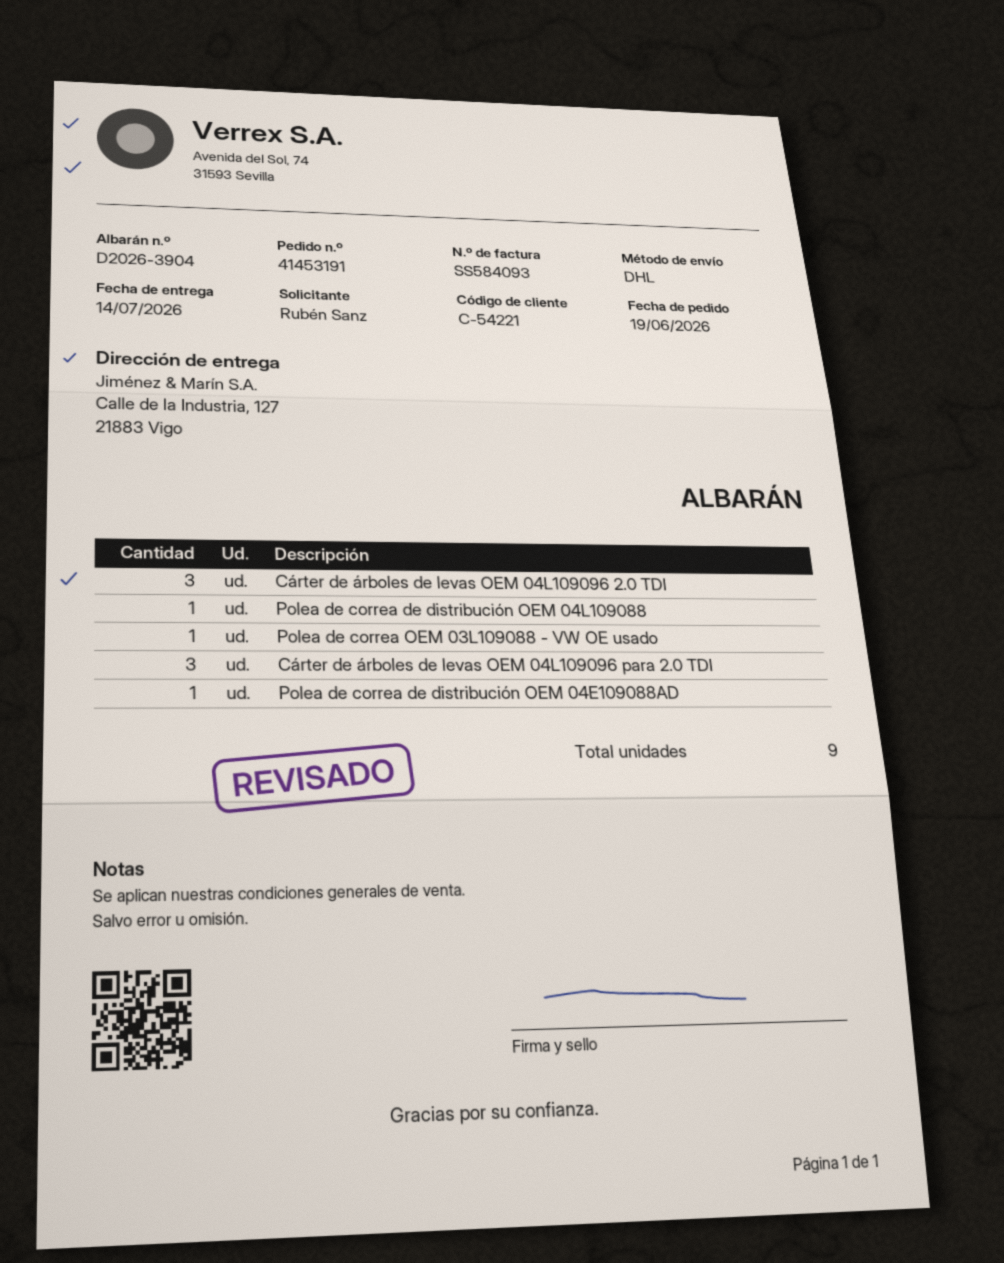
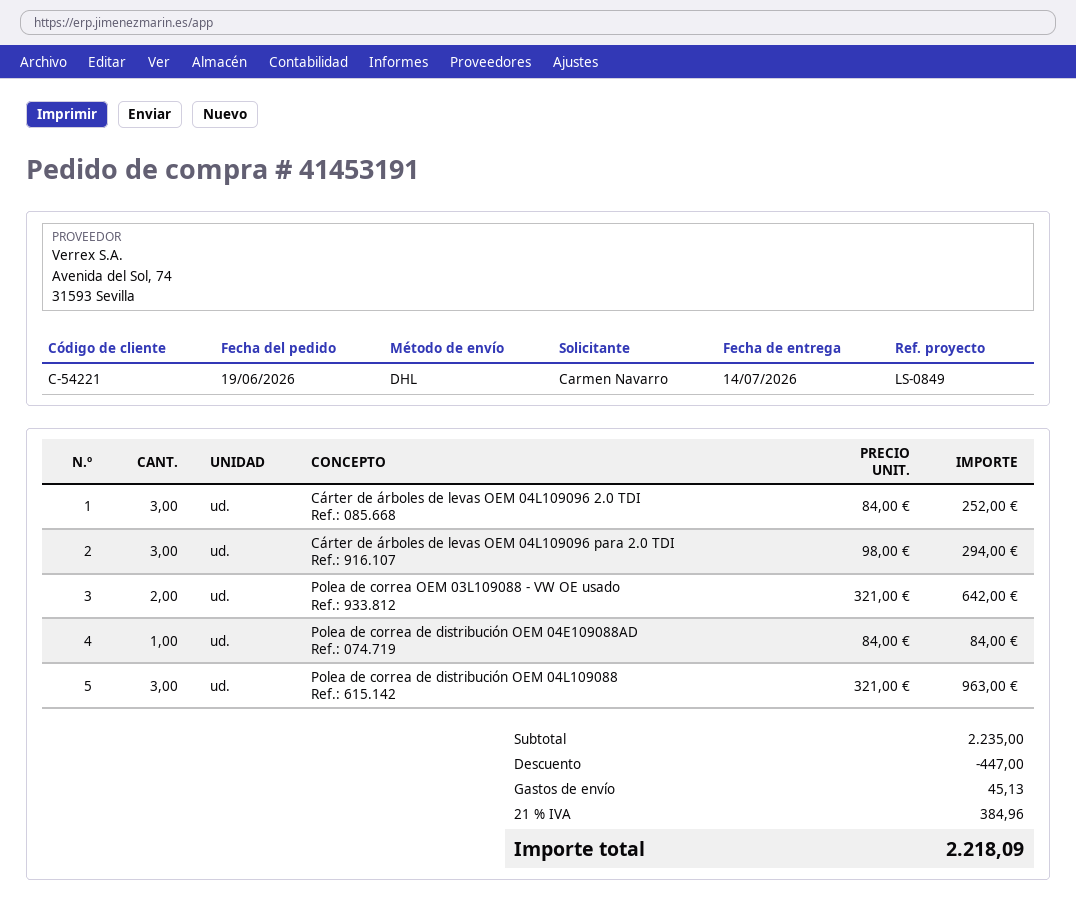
ordered by: Rubén Sanz -> Carmen Navarro
Polea de correa de distribución OEM 04L109088: 1 -> 3
Polea de correa OEM 03L109088 - VW OE usado: 1 -> 2

